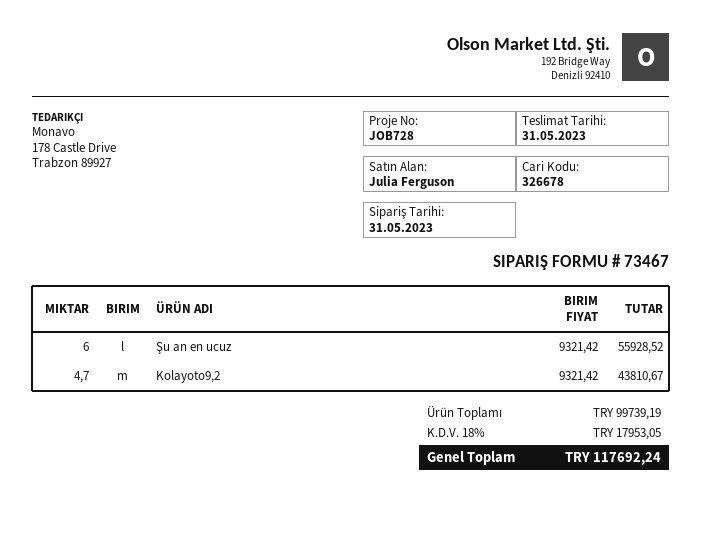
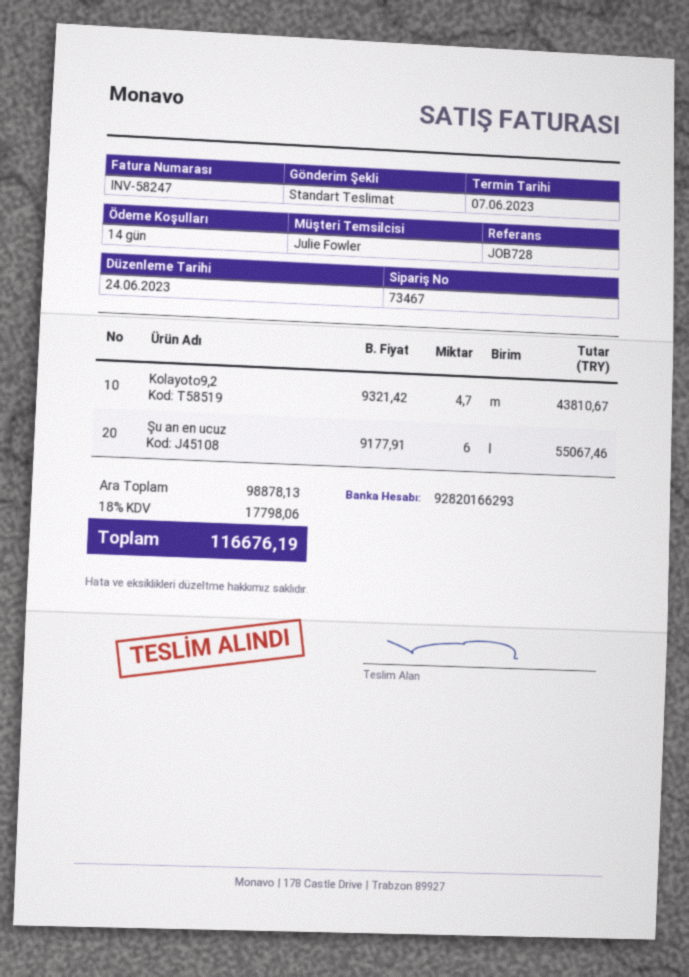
delivery date: 2023-05-31 -> 2023-06-07
Şu an en ucuz: 6 x 9321.42 = 55928.52 -> 6 x 9177.91 = 55067.46
subtotal: 99739.19 -> 98878.13
tax: 18% = 17953.05 -> 18% = 17798.06
total: 117692.24 -> 116676.19

